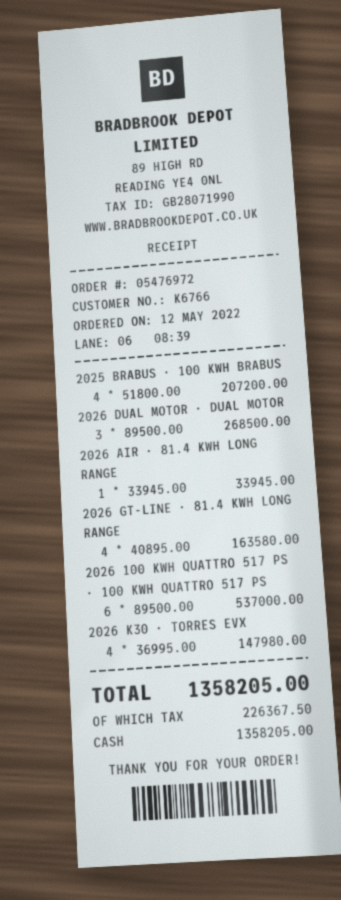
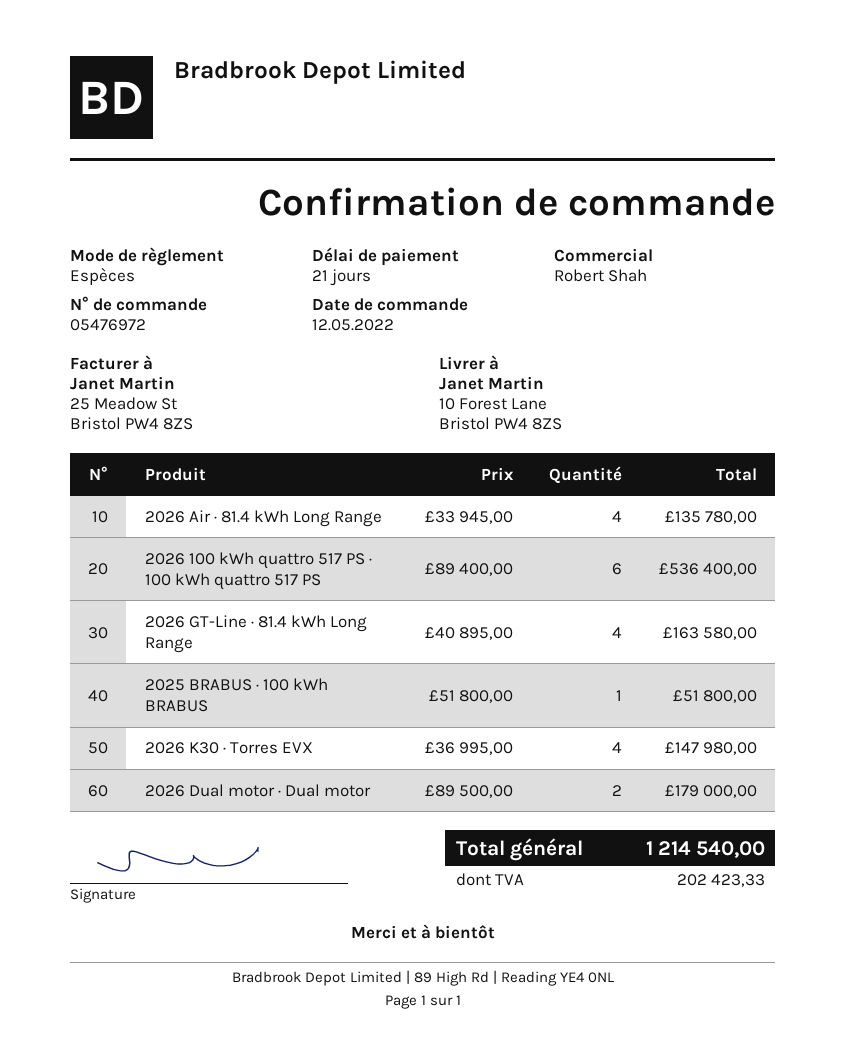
2025 BRABUS · 100 KWH BRABUS: 4 x 51800.00 = 207200.00 -> 1 x 51800.00 = 51800.00
2026 DUAL MOTOR · DUAL MOTOR: 3 x 89500.00 = 268500.00 -> 2 x 89500.00 = 179000.00
2026 AIR · 81.4 KWH LONG RANGE: 1 x 33945.00 = 33945.00 -> 4 x 33945.00 = 135780.00
2026 100 KWH QUATTRO 517 PS · 100 KWH QUATTRO 517 PS: 6 x 89500.00 = 537000.00 -> 6 x 89400.00 = 536400.00
tax: 226367.50 -> 202423.33
total: 1358205.00 -> 1214540.00

